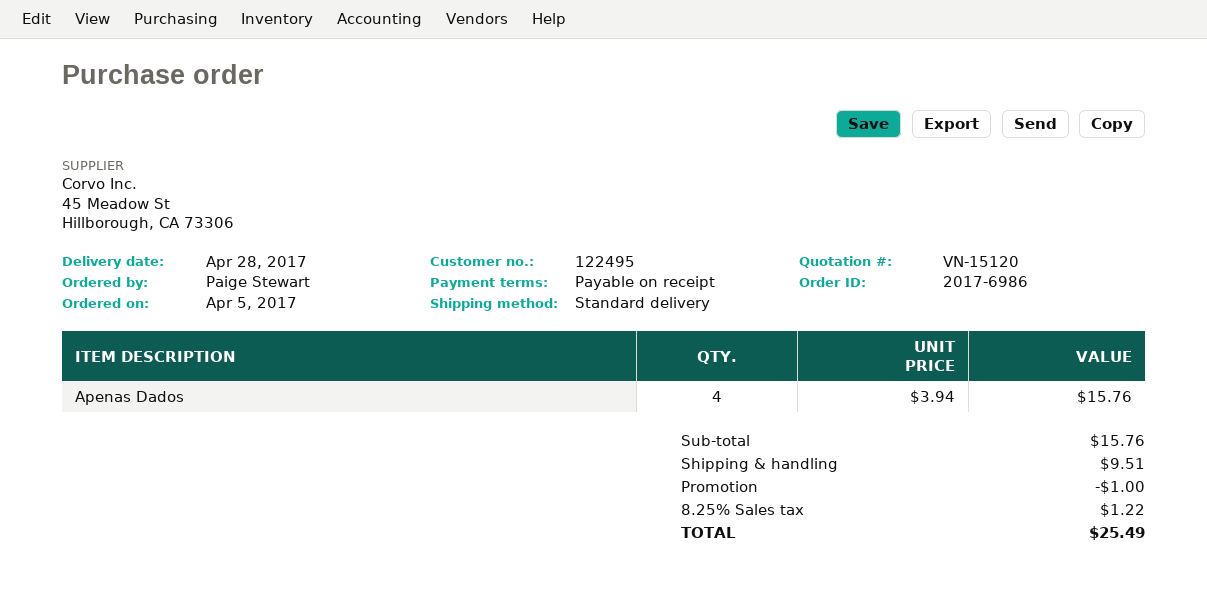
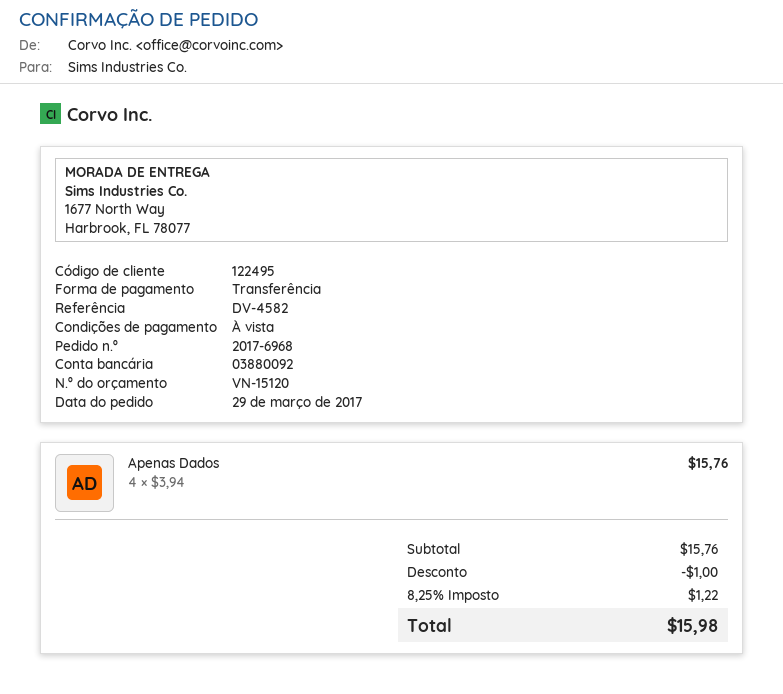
order number: 2017-6986 -> 2017-6968
order date: 2017-04-05 -> 2017-03-29
shipping: 9.51 -> none
total: 25.49 -> 15.98

